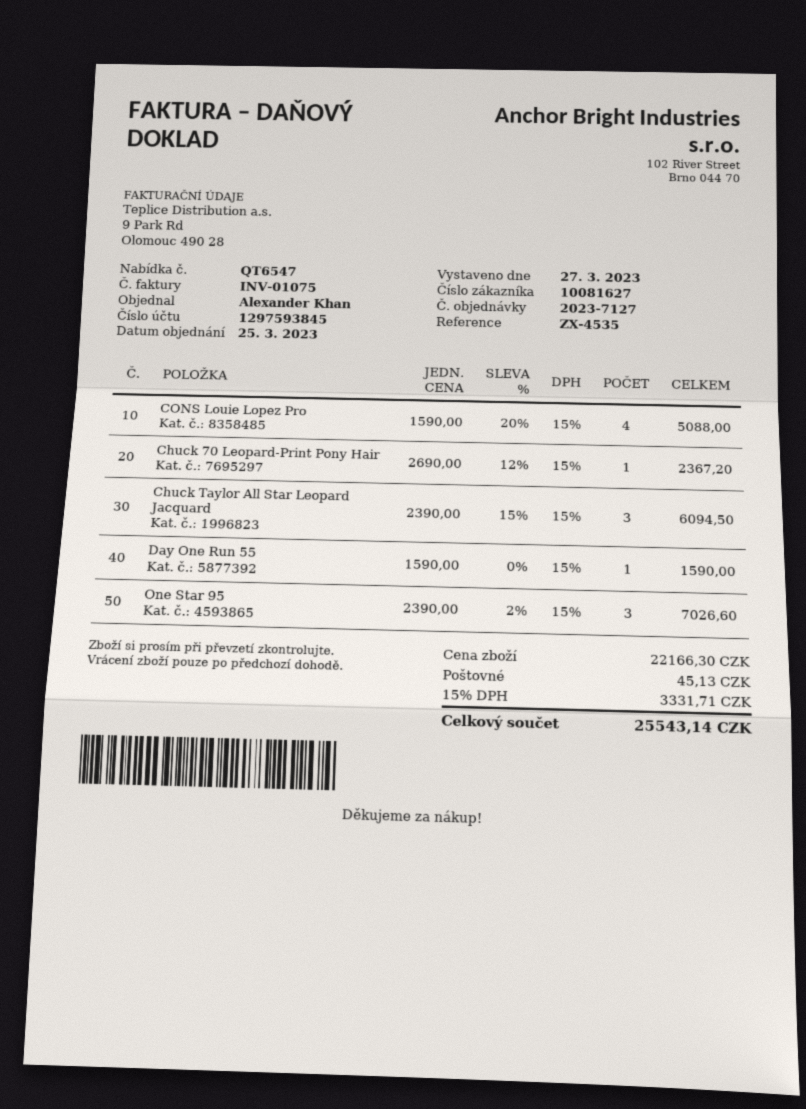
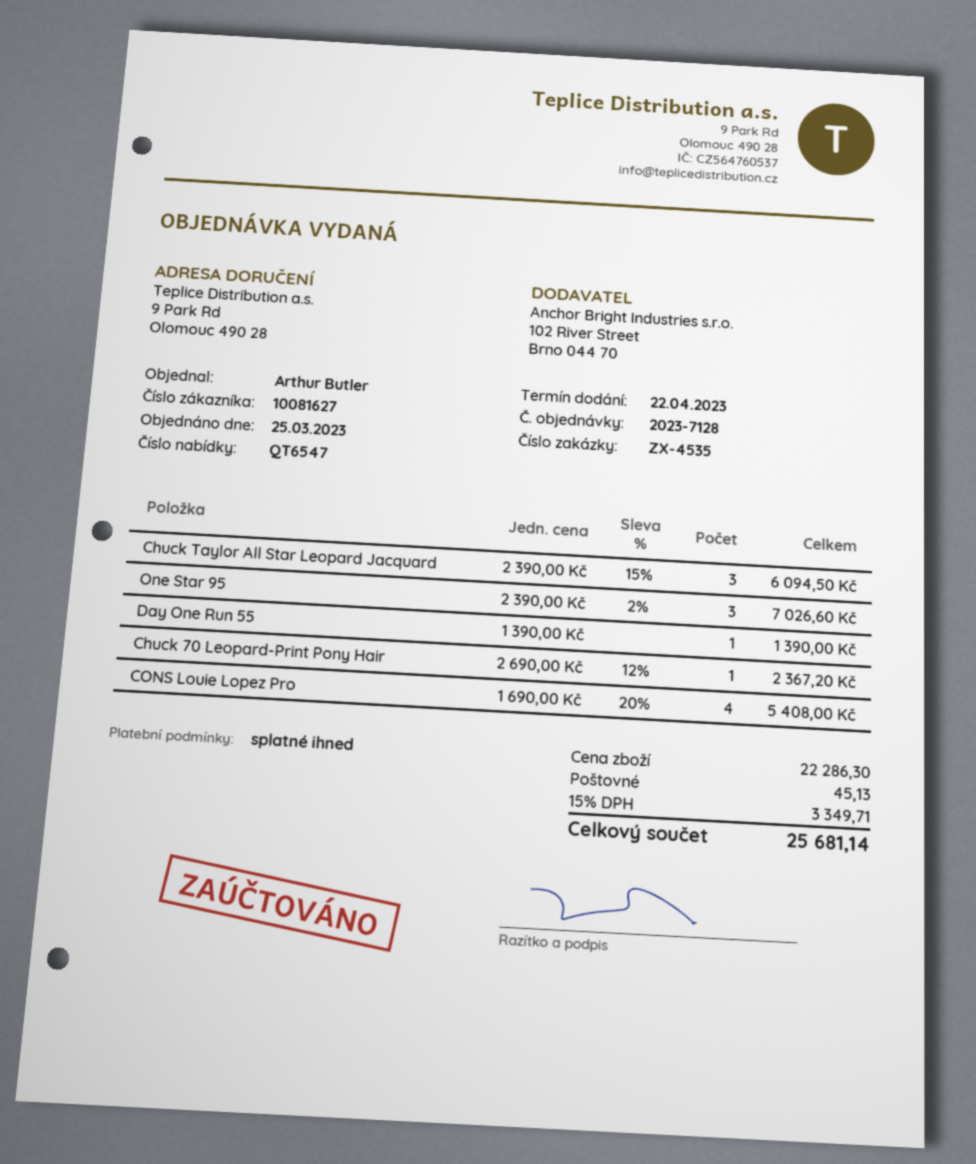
order number: 2023-7127 -> 2023-7128
ordered by: Alexander Khan -> Arthur Butler
CONS Louie Lopez Pro: 4 x 1590.00 - 20% = 5088.00 -> 4 x 1690.00 - 20% = 5408.00
Day One Run 55: 1 x 1590.00 = 1590.00 -> 1 x 1390.00 = 1390.00
subtotal: 22166.30 -> 22286.30
tax: 15% = 3331.71 -> 15% = 3349.71
total: 25543.14 -> 25681.14

